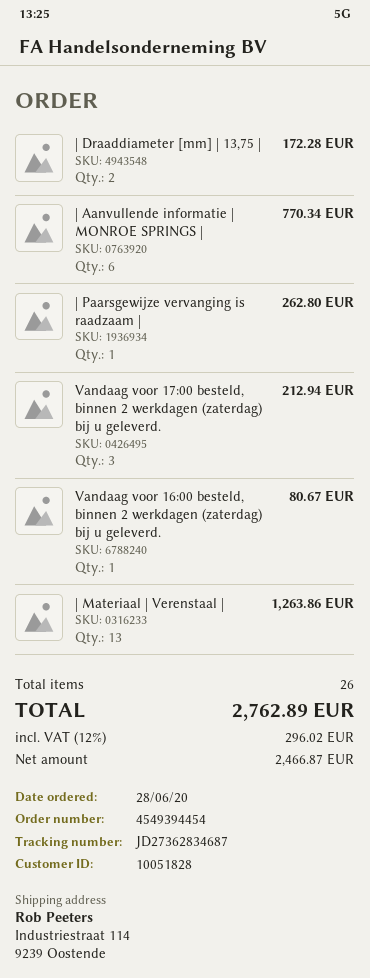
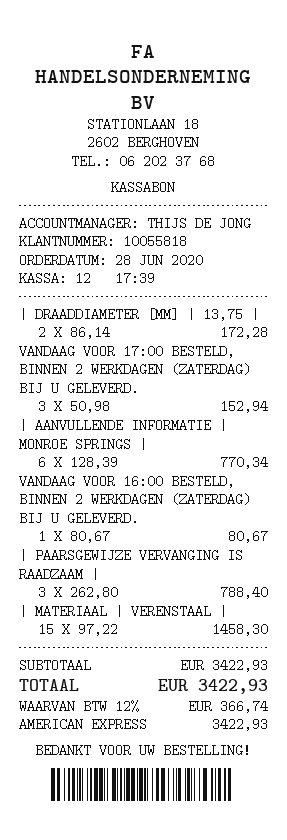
customer number: 10051828 -> 10055818
| Paarsgewijze vervanging is raadzaam |: 1 for 262.80 -> 3 for 788.40
Vandaag voor 17:00 besteld, binnen 2 werkdagen (zaterdag) bij u geleverd.: 3 for 212.94 -> 3 for 152.94
| Materiaal | Verenstaal |: 13 for 1263.86 -> 15 for 1458.30
tax: 12% = 296.02 -> 12% = 366.74
total: 2762.89 -> 3422.93

